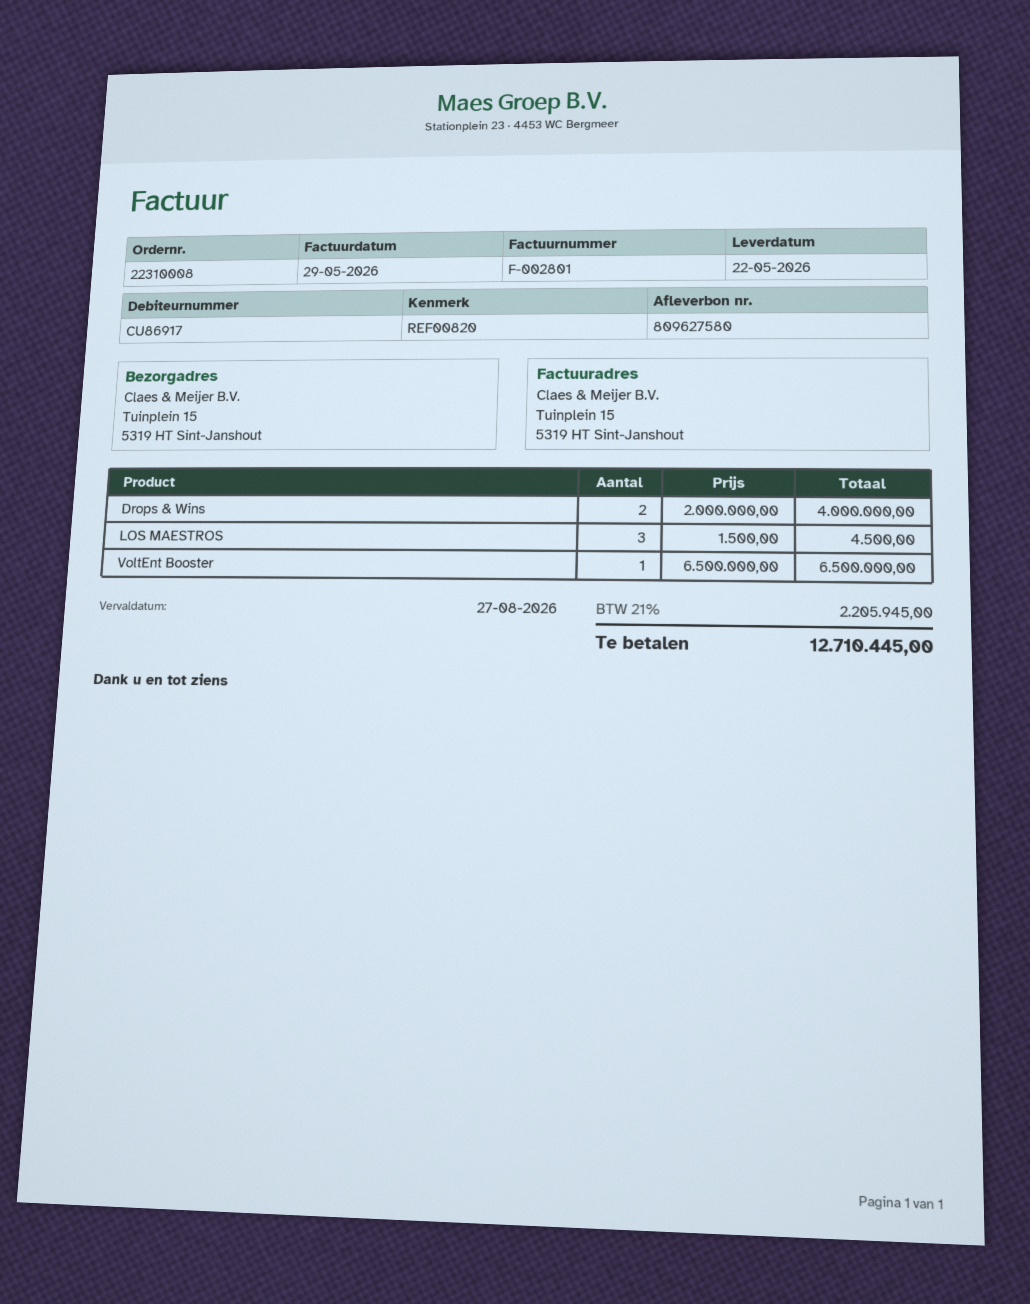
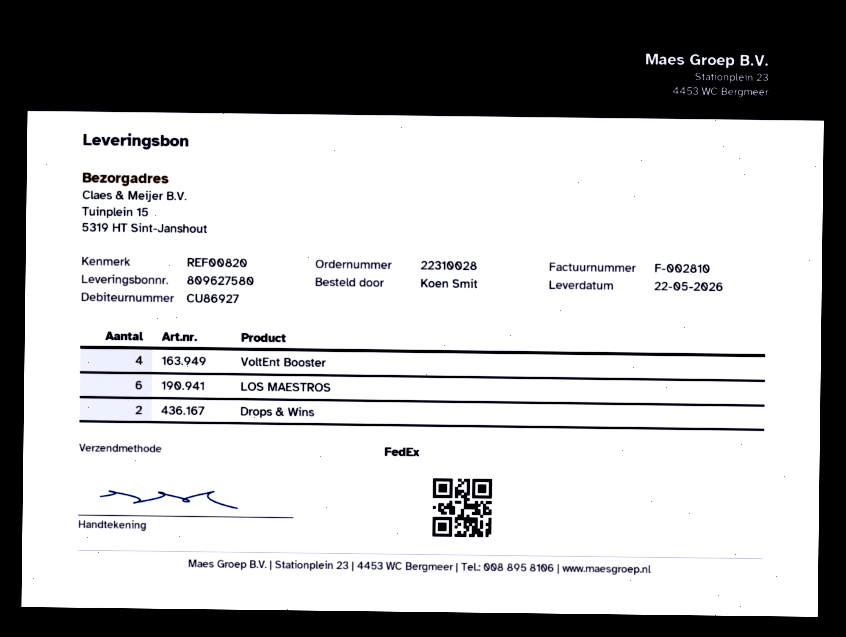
order number: 22310008 -> 22310028
invoice number: F-002801 -> F-002810
customer number: CU86917 -> CU86927
LOS MAESTROS: 3 -> 6
VoltEnt Booster: 1 -> 4

